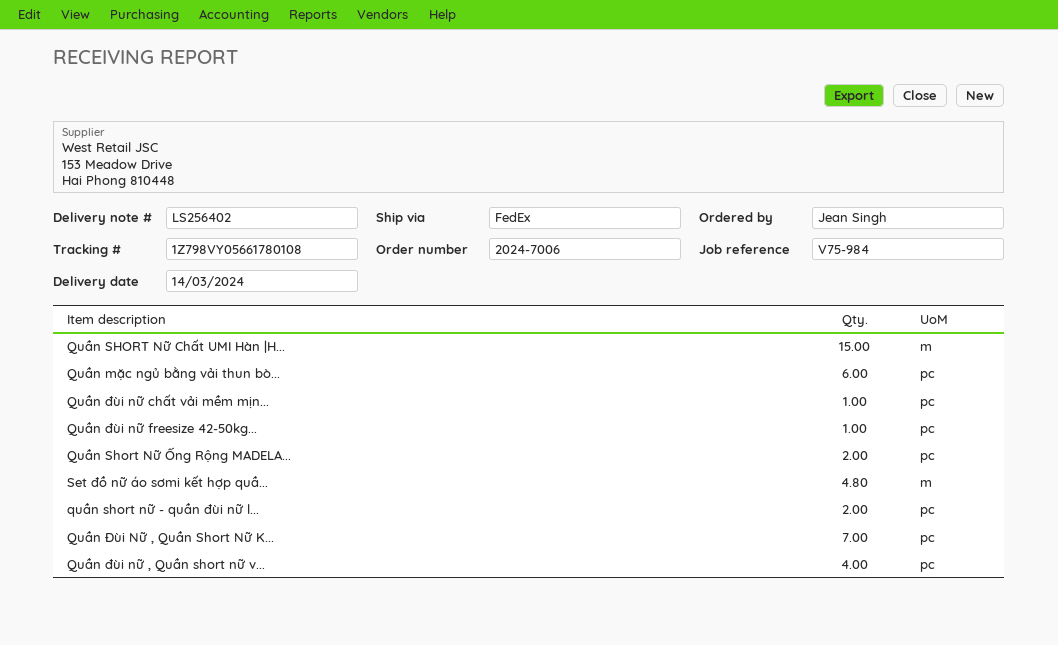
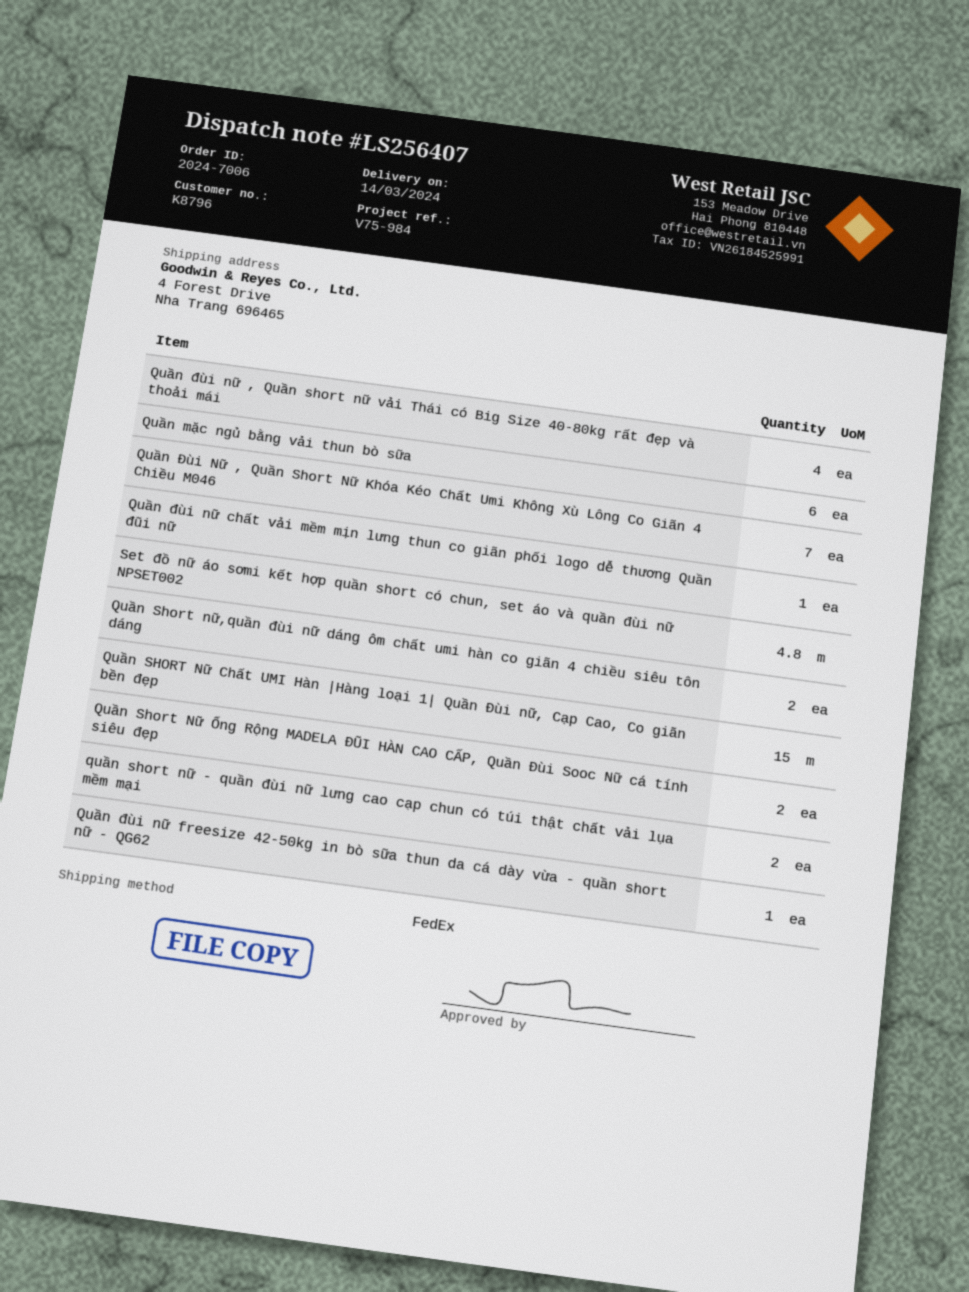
delivery note number: LS256402 -> LS256407
Quần Short nữ,quần đùi nữ dáng ôm chất umi hàn co giãn 4 chiều siêu tôn dáng: none -> 2

